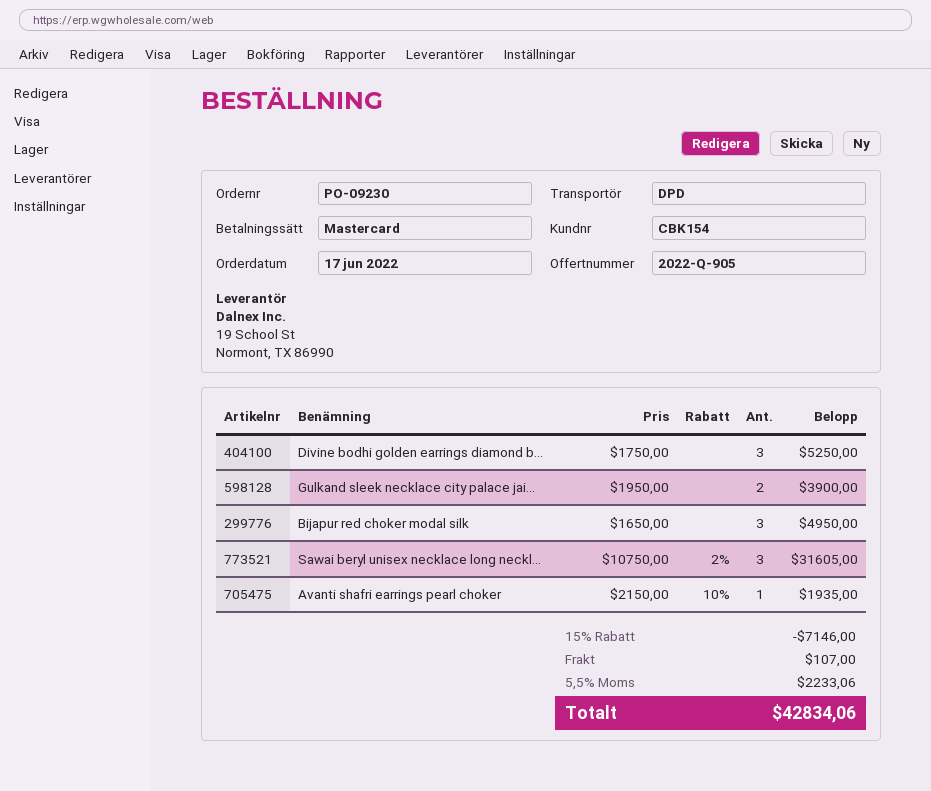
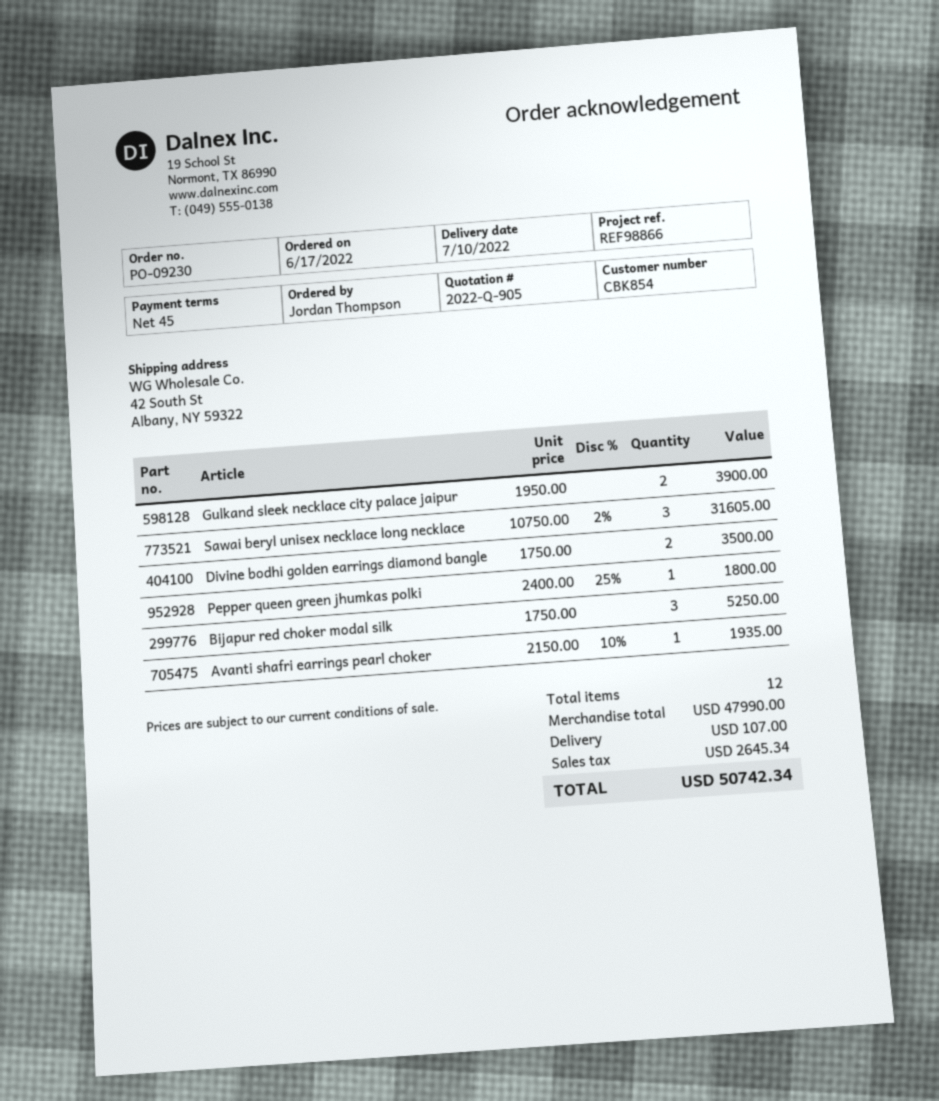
customer number: CBK154 -> CBK854
Divine bodhi golden earrings diamond b...: 3 x 1750.00 = 5250.00 -> 2 x 1750.00 = 3500.00
Bijapur red choker modal silk: 3 x 1650.00 = 4950.00 -> 3 x 1750.00 = 5250.00
Pepper queen green jhumkas polki: none -> 1 x 2400.00 - 25% = 1800.00
discount: 15% = 7146.00 -> none
tax: 2233.06 -> 2645.34
total: 42834.06 -> 50742.34

